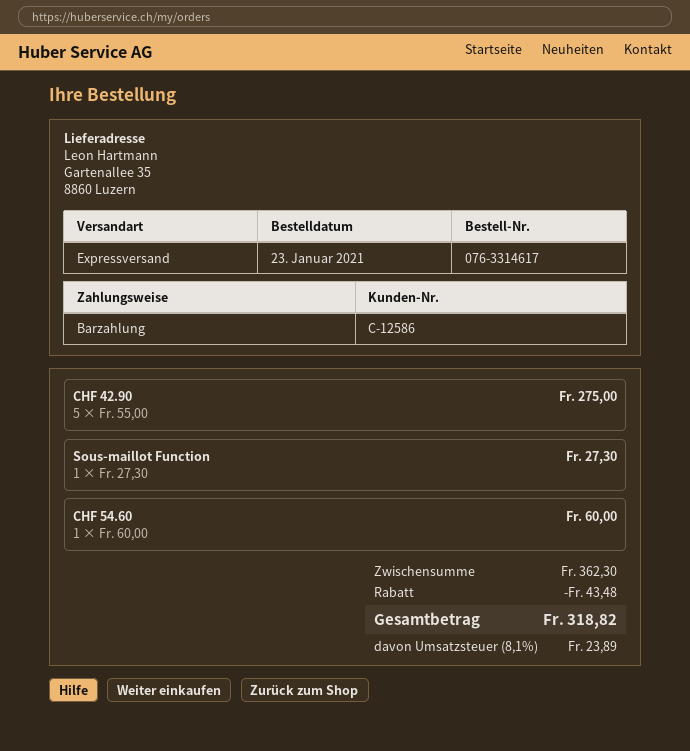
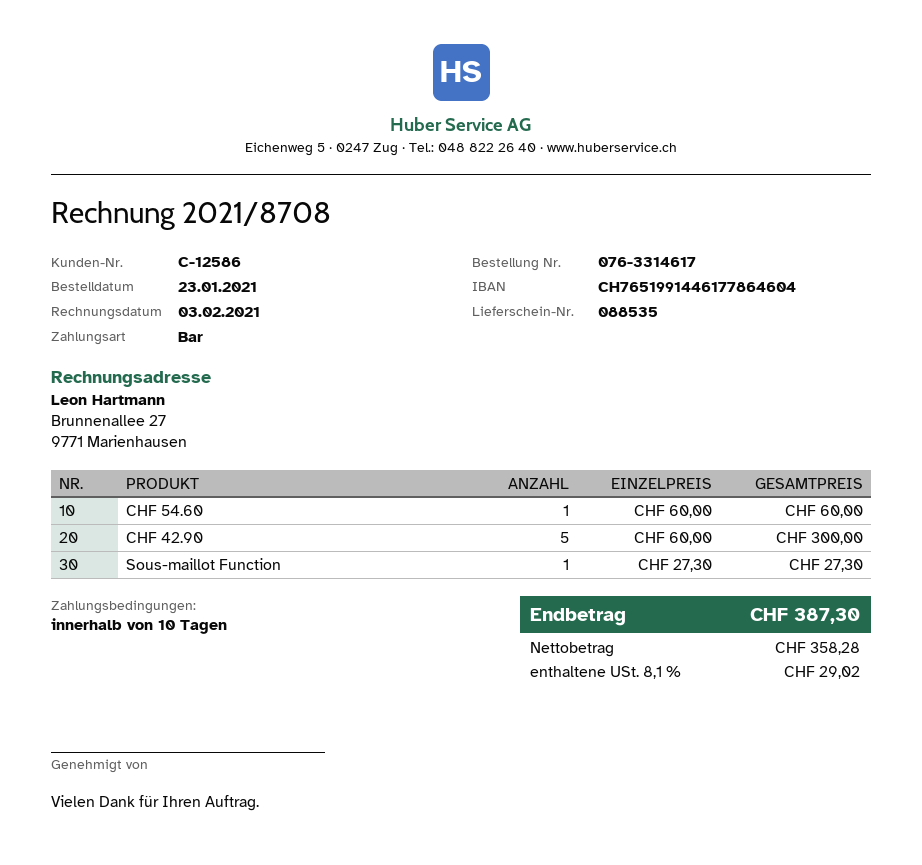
CHF 42.90: 5 x 55.00 = 275.00 -> 5 x 60.00 = 300.00
discount: 43.48 -> none
tax: 8.1% = 23.89 -> 8.1% = 29.02
total: 318.82 -> 387.30

